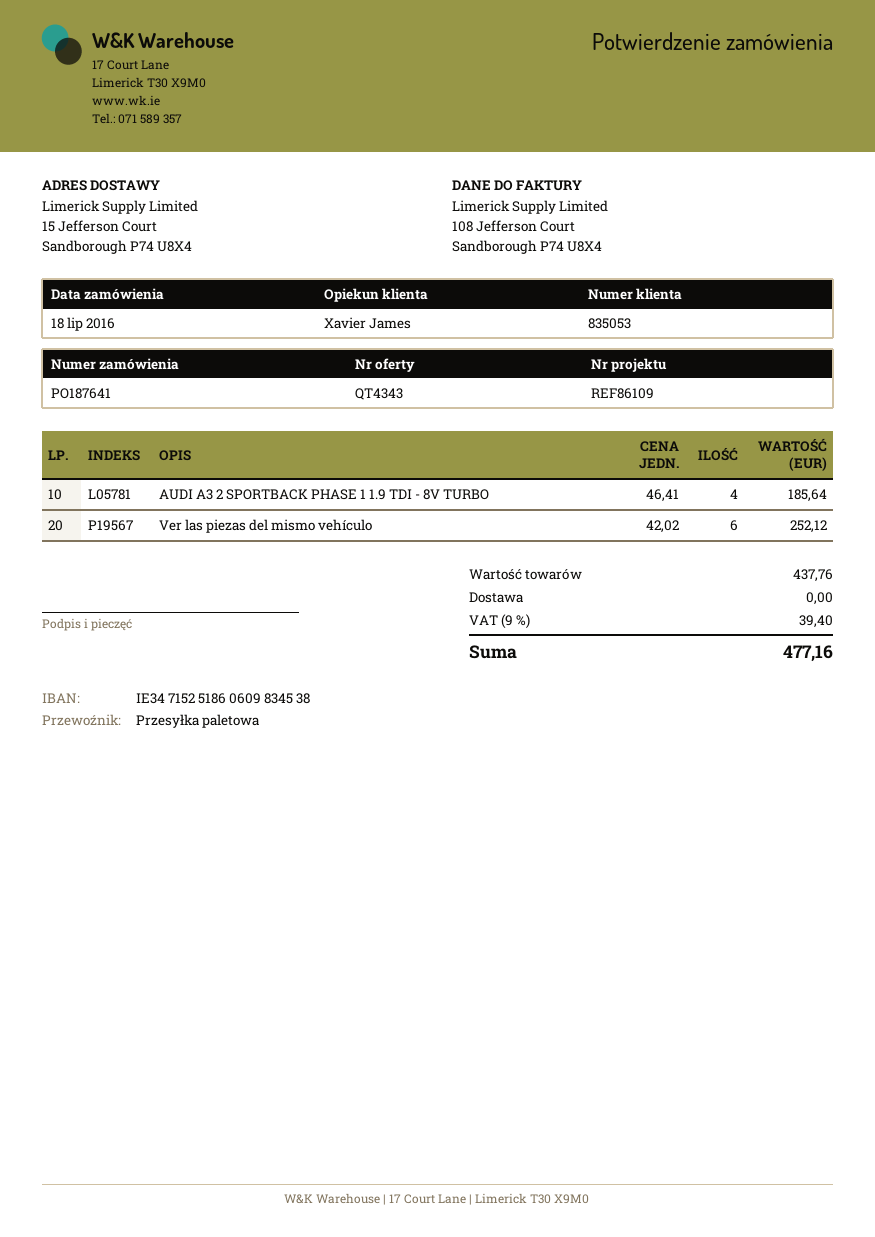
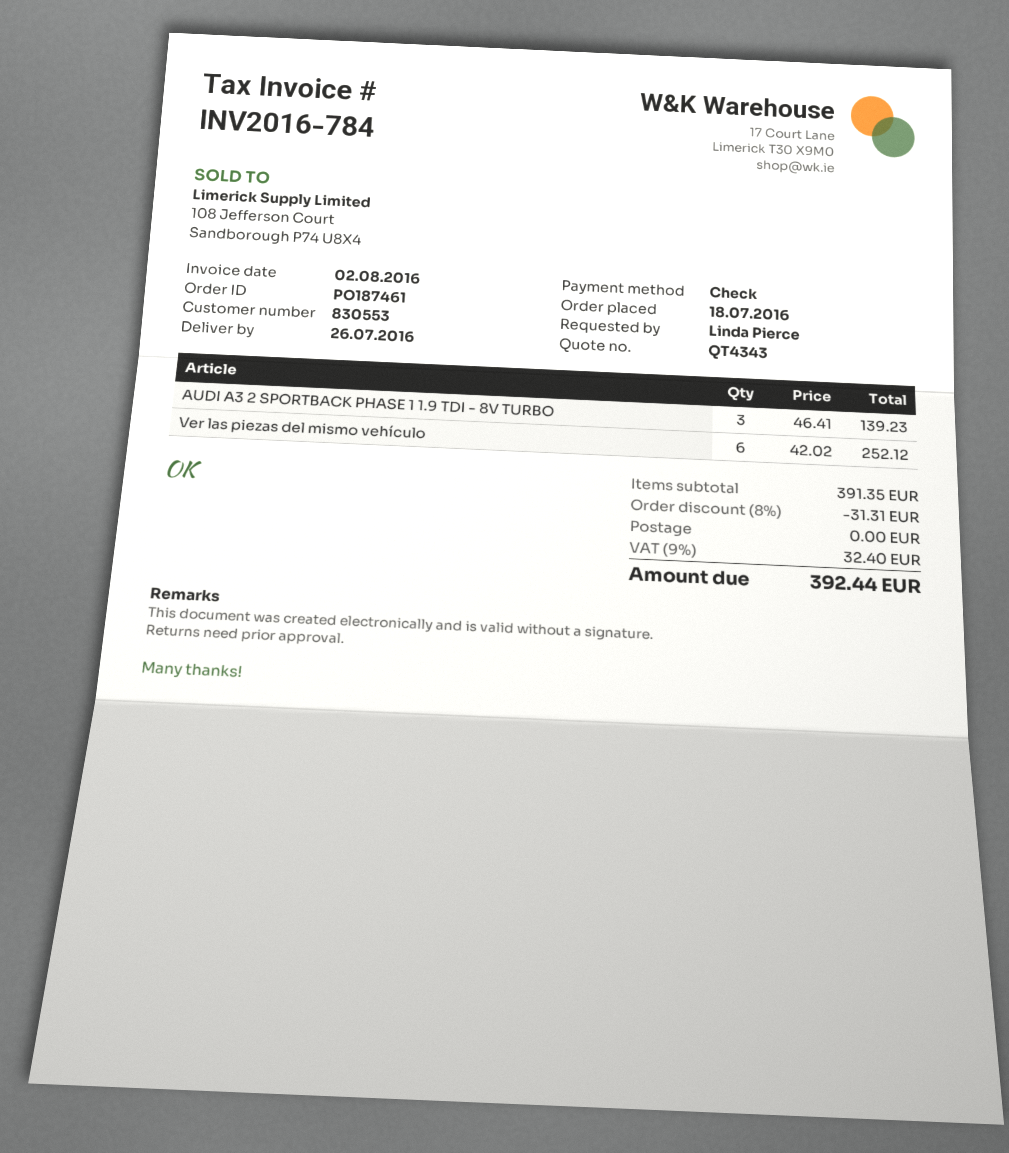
order number: PO187641 -> PO187461
customer number: 835053 -> 830553
AUDI A3 2 SPORTBACK PHASE 1 1.9 TDI - 8V TURBO: 4 x 46.41 = 185.64 -> 3 x 46.41 = 139.23
subtotal: 437.76 -> 391.35
discount: none -> 8% = 31.31
tax: 9% = 39.40 -> 9% = 32.40
total: 477.16 -> 392.44

